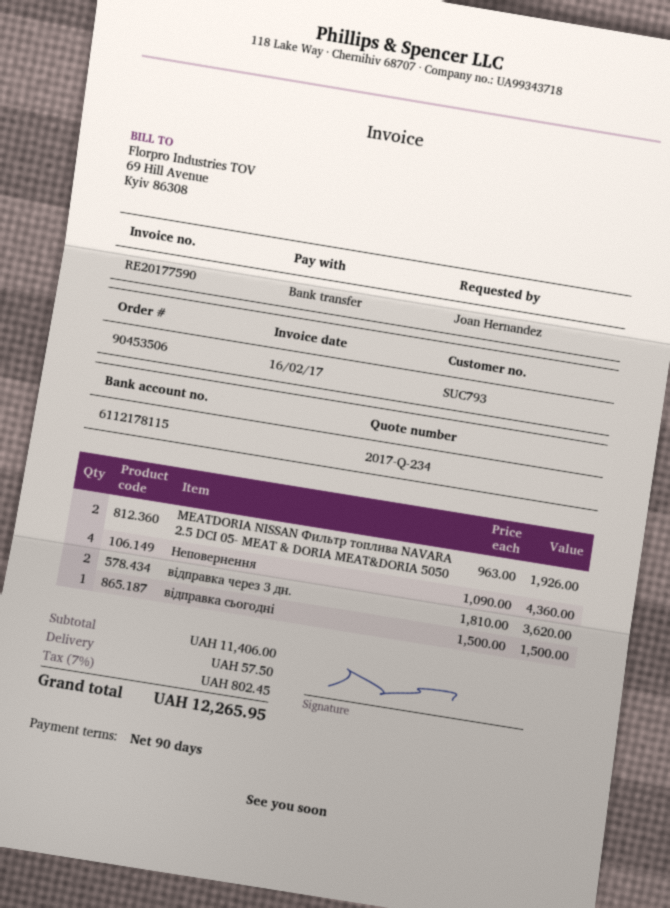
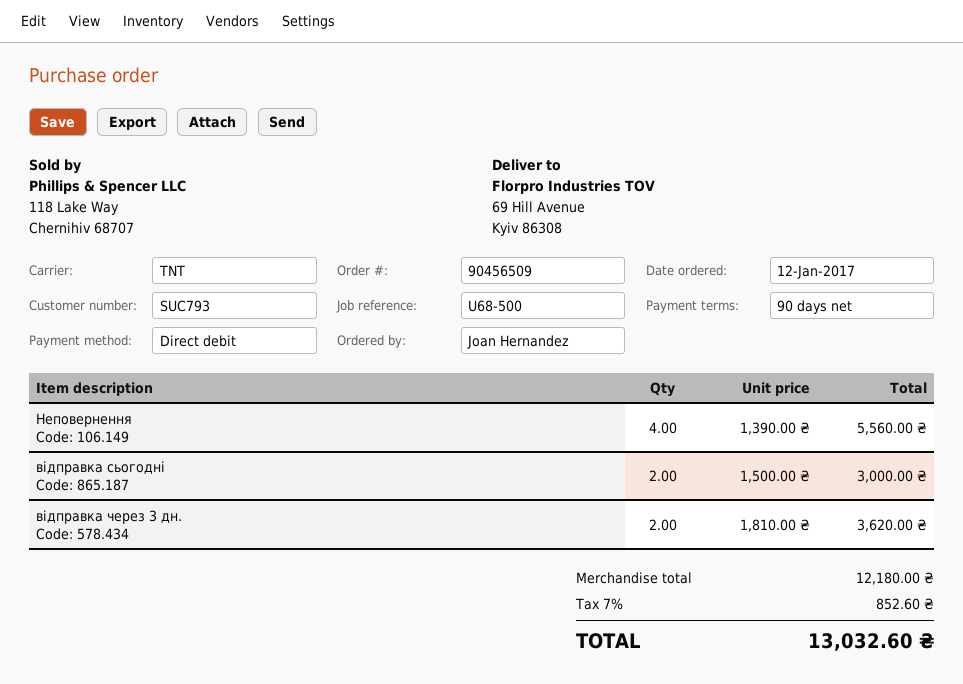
order number: 90453506 -> 90456509
payment method: bank transfer -> direct debit
MEATDORIA NISSAN Фильтр топлива NAVARA 2.5 DCI 05- MEAT & DORIA MEAT&DORIA 5050: 2 x 963.00 = 1926.00 -> none
Неповернення: 4 x 1090.00 = 4360.00 -> 4 x 1390.00 = 5560.00
відправка сьогодні: 1 x 1500.00 = 1500.00 -> 2 x 1500.00 = 3000.00
subtotal: 11406.00 -> 12180.00
shipping: 57.50 -> none
tax: 7% = 802.45 -> 7% = 852.60
total: 12265.95 -> 13032.60

